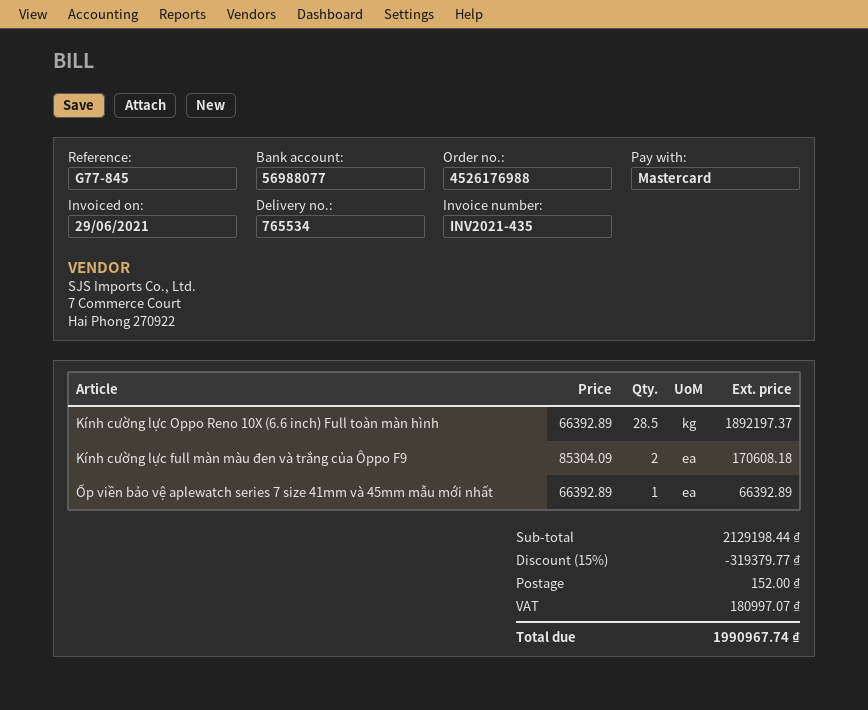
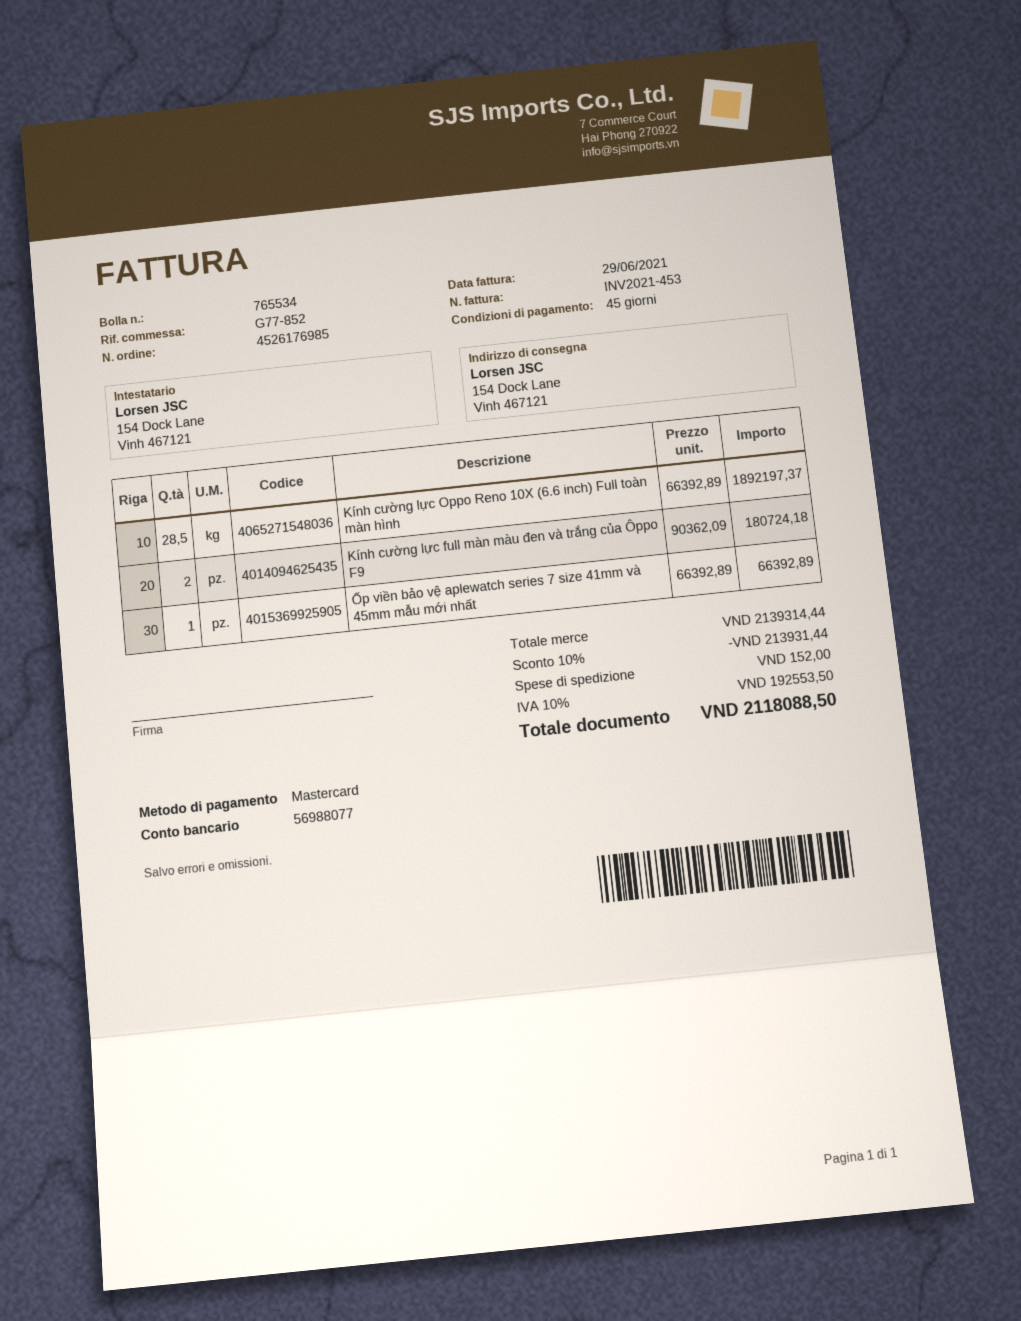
order number: 4526176988 -> 4526176985
invoice number: INV2021-435 -> INV2021-453
reference: G77-845 -> G77-852
Kính cường lực full màn màu đen và trắng của Ôppo F9: 2 x 85304.09 = 170608.18 -> 2 x 90362.09 = 180724.18
subtotal: 2129198.44 -> 2139314.44
discount: 15% = 319379.77 -> 10% = 213931.44
tax: 180997.07 -> 192553.50
total: 1990967.74 -> 2118088.50

